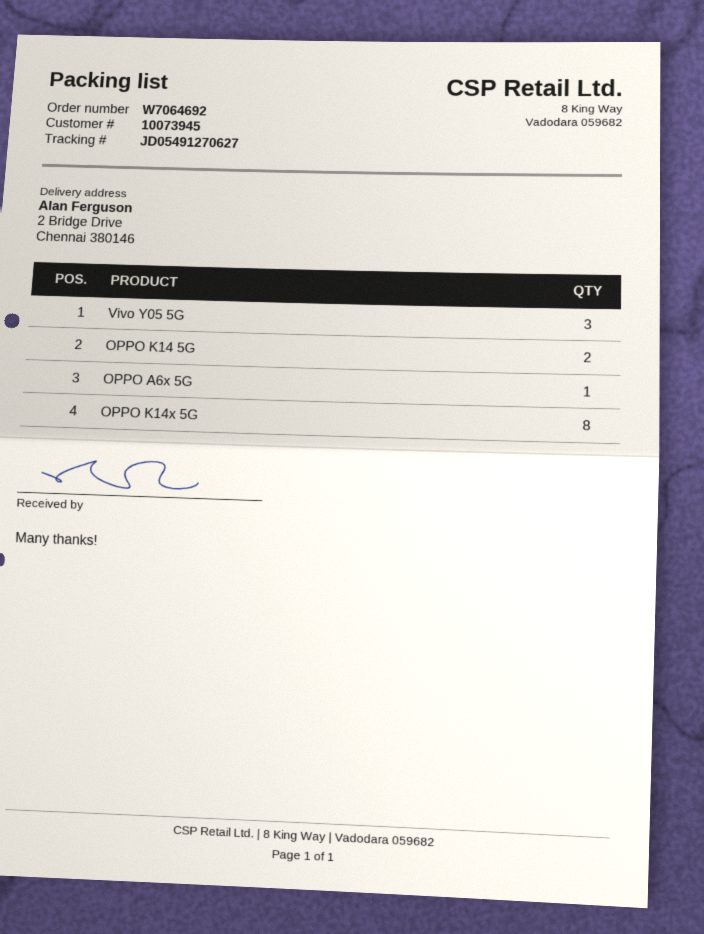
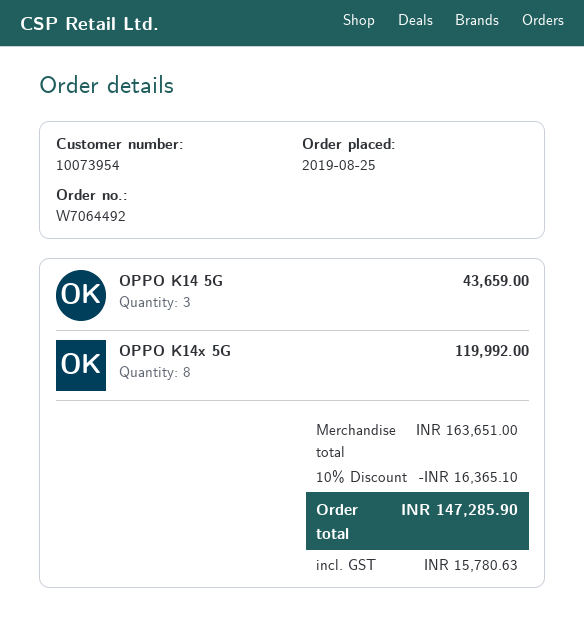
order number: W7064692 -> W7064492
customer number: 10073945 -> 10073954
Vivo Y05 5G: 3 -> none
OPPO K14 5G: 2 -> 3
OPPO A6x 5G: 1 -> none

